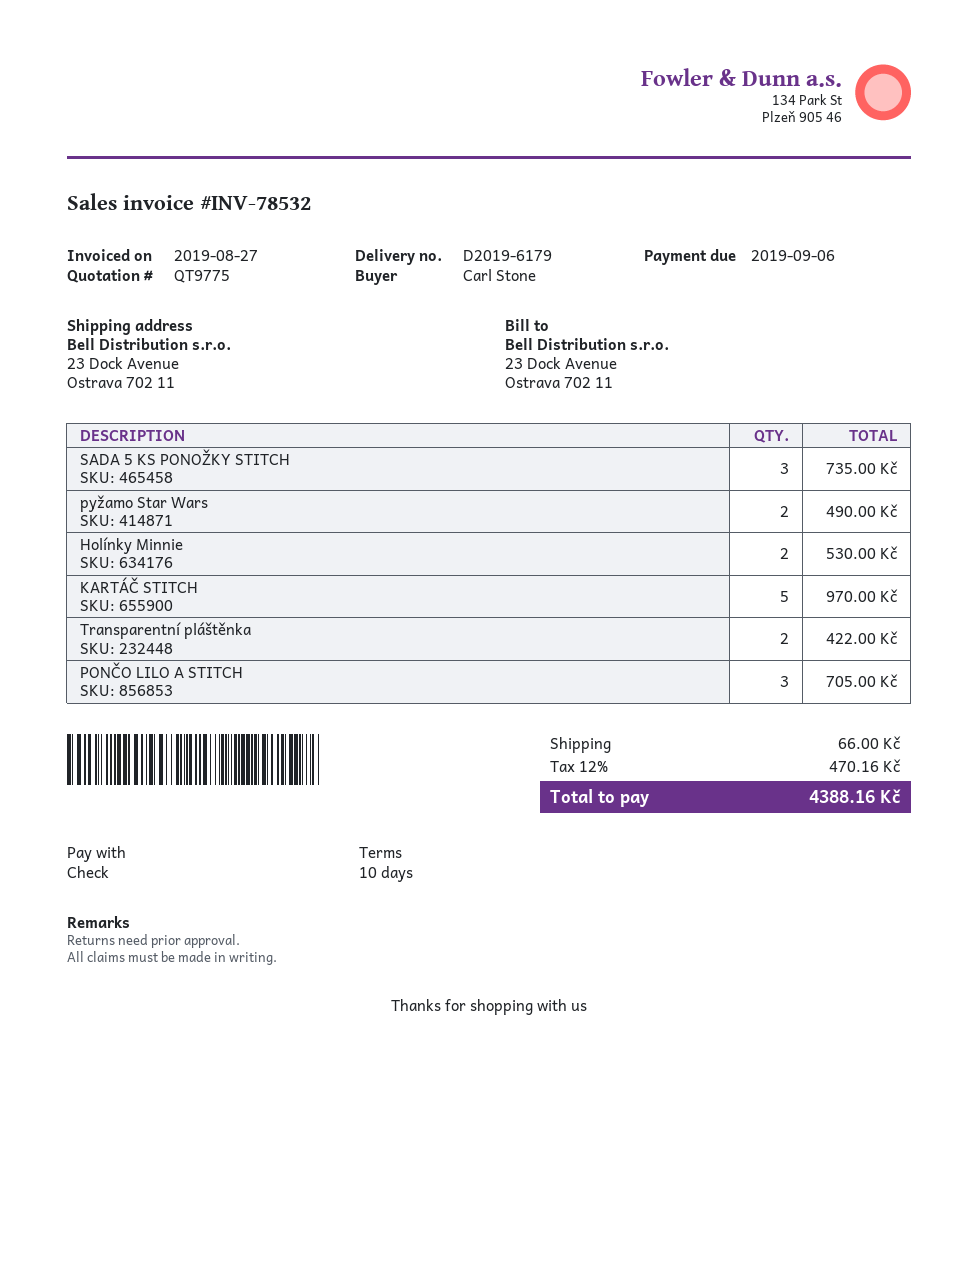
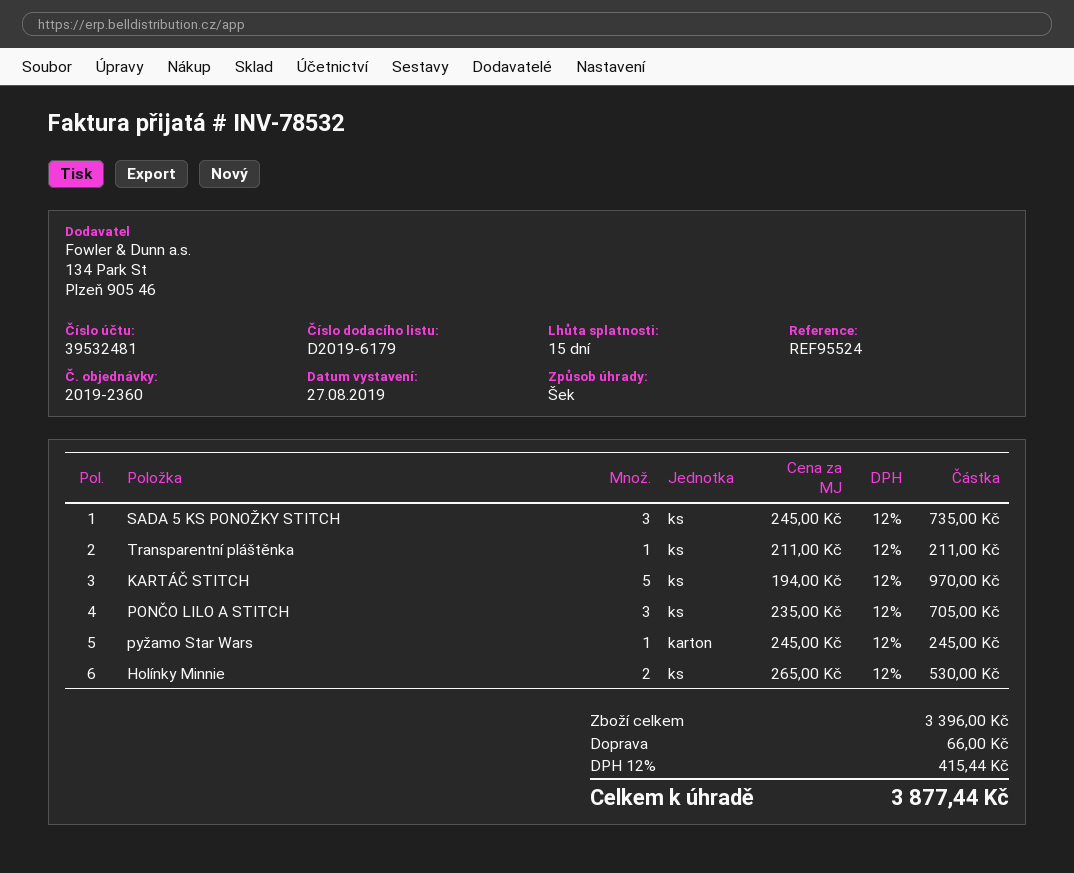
payment terms: 10 days -> 15 days
pyžamo Star Wars: 2 for 490.00 -> 1 for 245.00
Transparentní pláštěnka: 2 for 422.00 -> 1 for 211.00
tax: 12% = 470.16 -> 12% = 415.44
total: 4388.16 -> 3877.44

